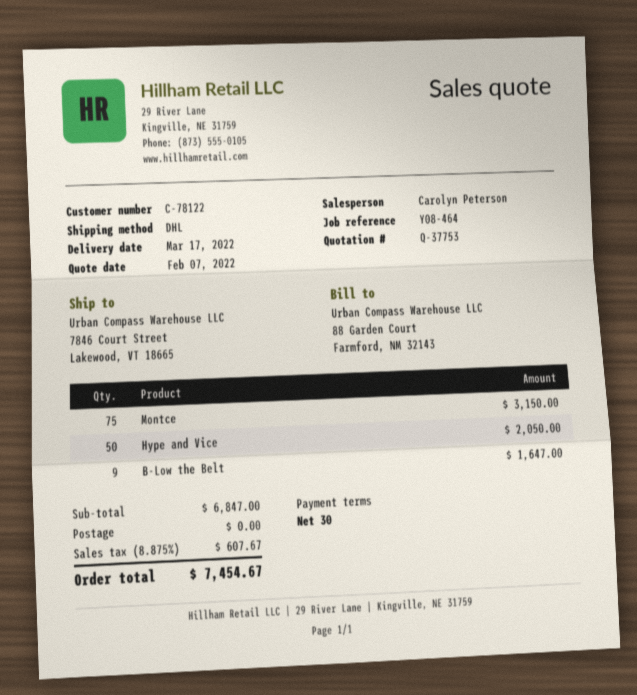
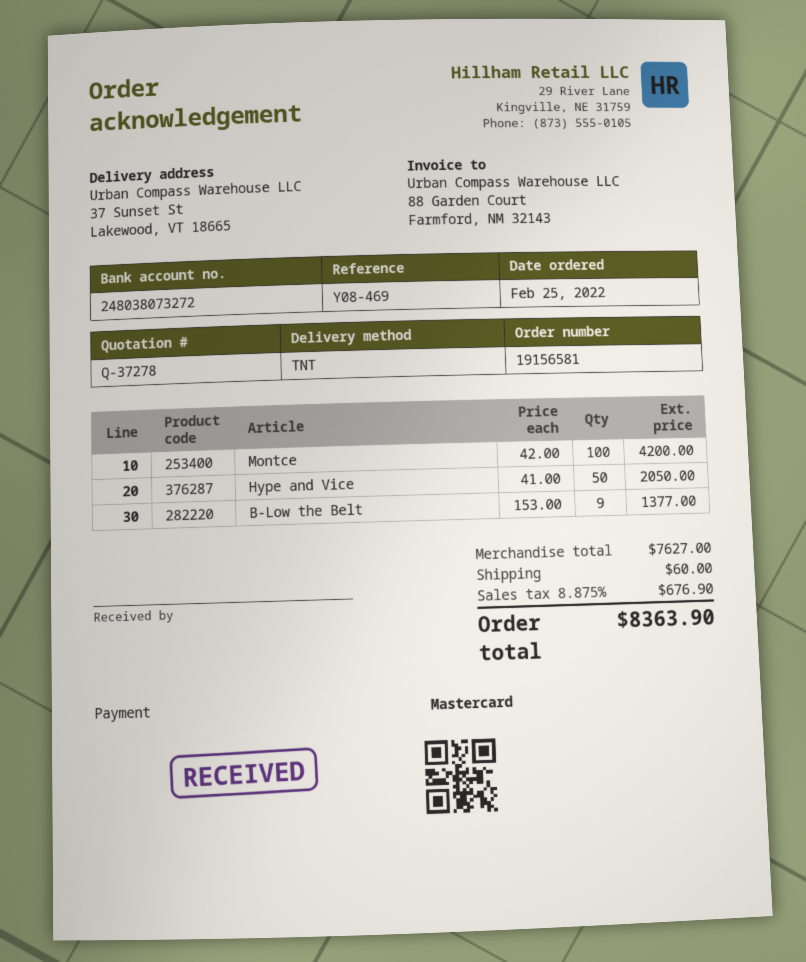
quote number: Q-37753 -> Q-37278
reference: Y08-464 -> Y08-469
shipping method: DHL -> TNT
ship to: 7846 Court Street, Lakewood, VT 18665 -> 37 Sunset St, Lakewood, VT 18665
Montce: 75 for 3150.00 -> 100 for 4200.00
B-Low the Belt: 9 for 1647.00 -> 9 for 1377.00
subtotal: 6847.00 -> 7627.00
shipping: 0.00 -> 60.00
tax: 8.875% = 607.67 -> 8.875% = 676.90
total: 7454.67 -> 8363.90

